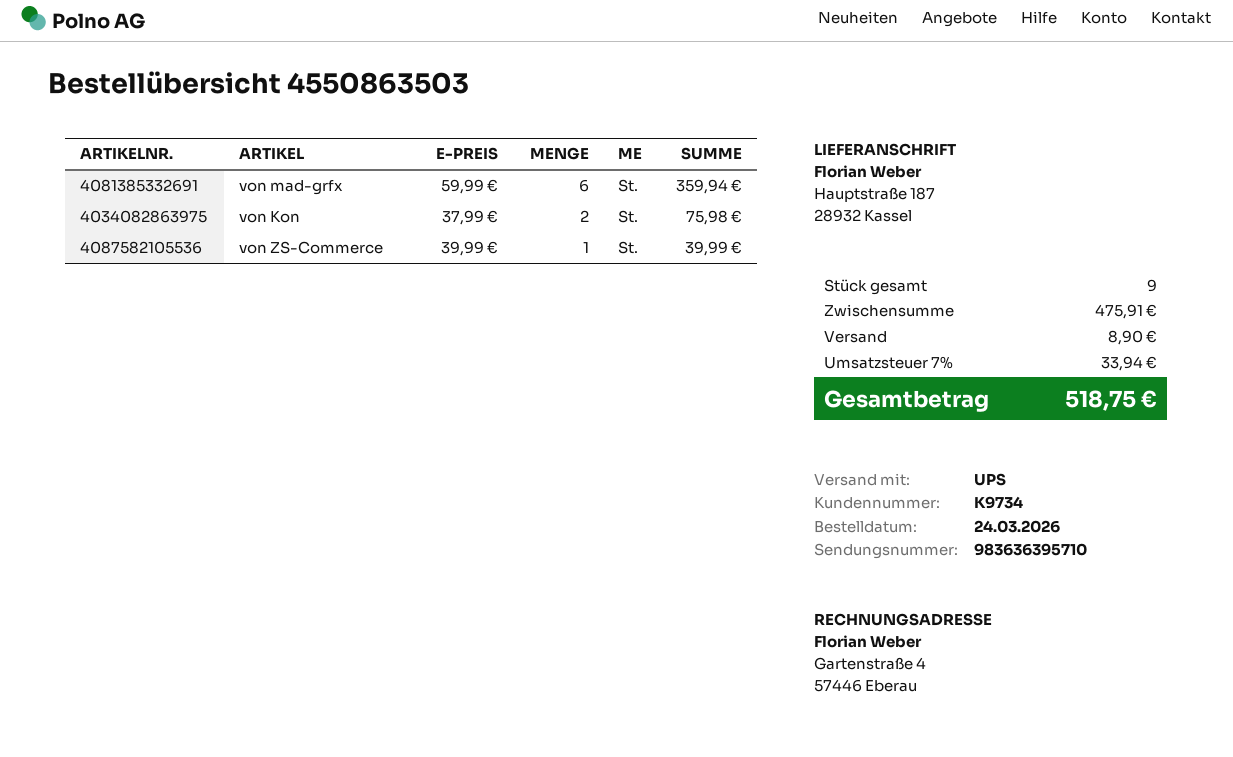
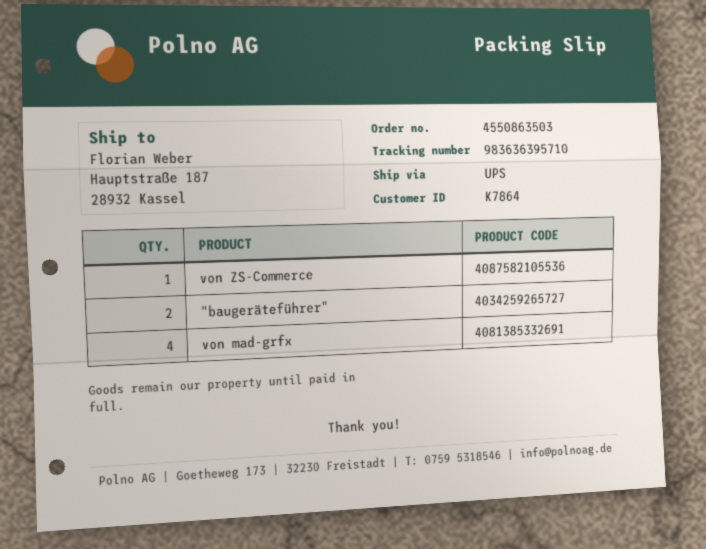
customer number: K9734 -> K7864
von mad-grfx: 6 -> 4
von Kon: 2 -> none
"baugeräteführer": none -> 2

